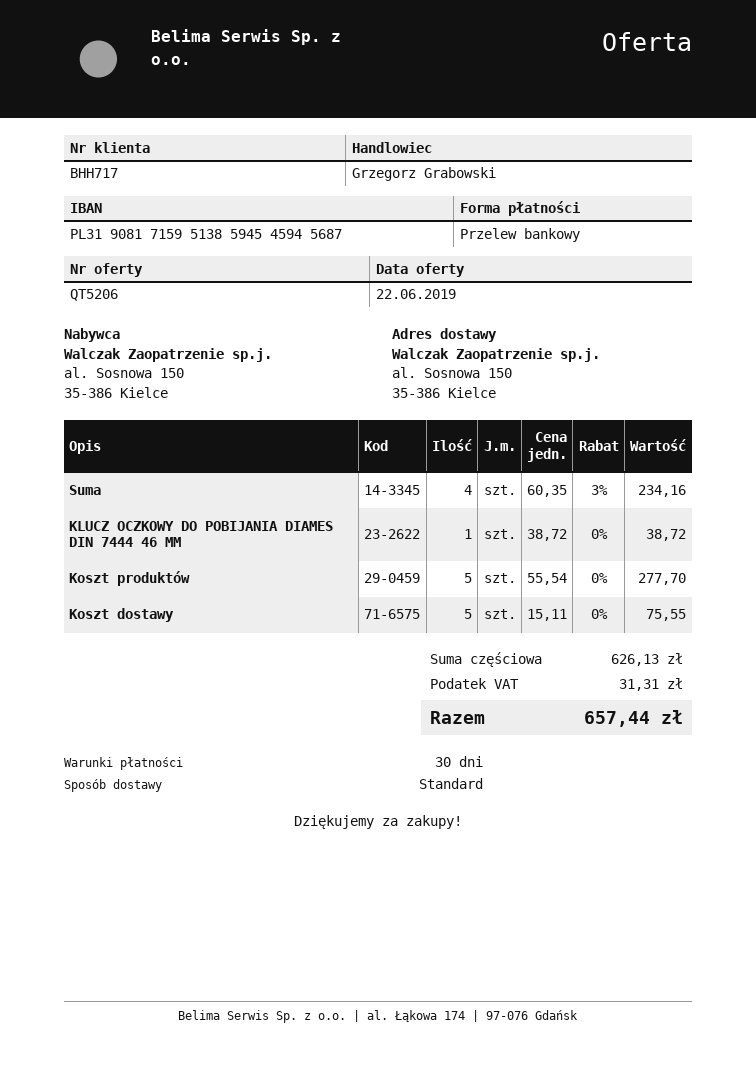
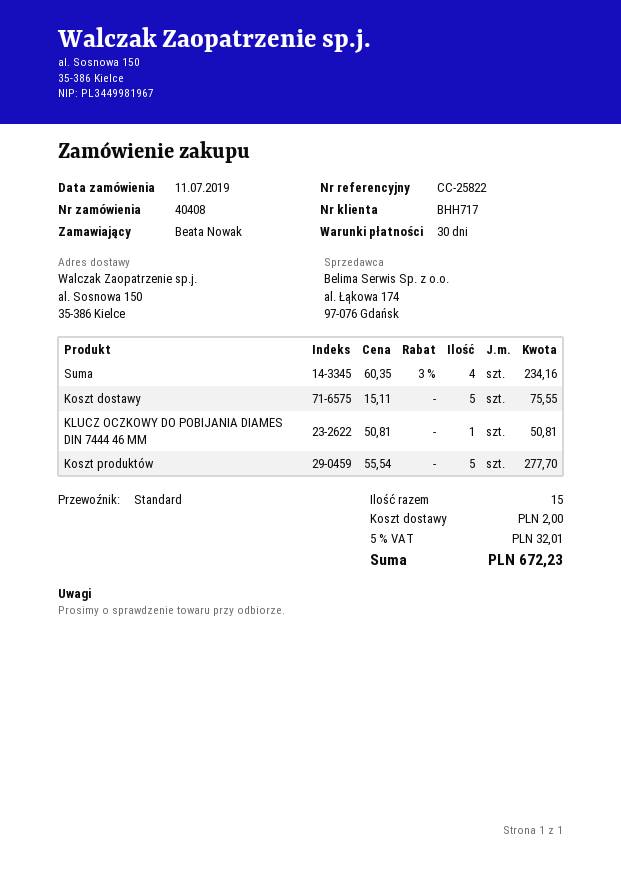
KLUCZ OCZKOWY DO POBIJANIA DIAMES DIN 7444 46 MM: 1 x 38.72 = 38.72 -> 1 x 50.81 = 50.81
shipping: none -> 2.00
tax: 31.31 -> 32.01
total: 657.44 -> 672.23

